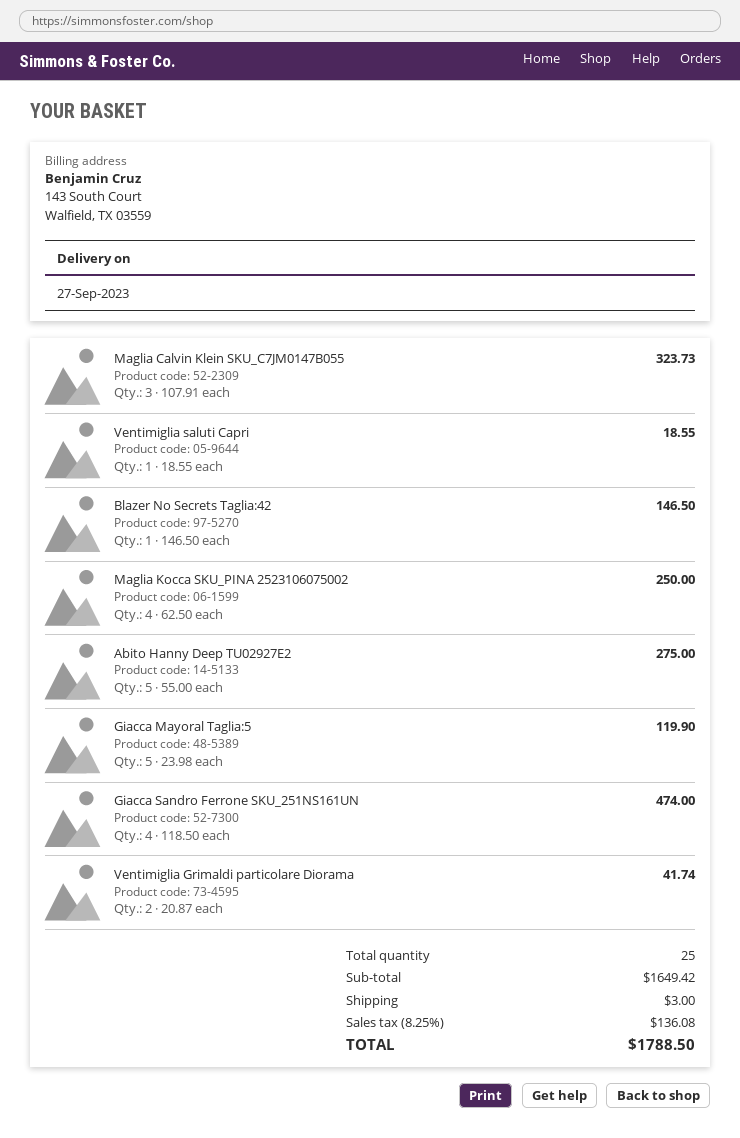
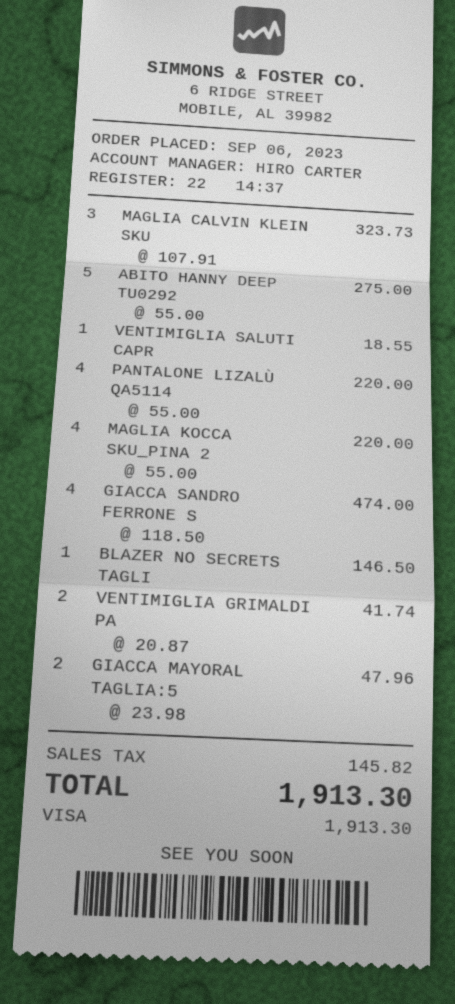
Maglia Kocca SKU_PINA 2523106075002: 4 x 62.50 = 250.00 -> 4 x 55.00 = 220.00
Giacca Mayoral Taglia:5: 5 x 23.98 = 119.90 -> 2 x 23.98 = 47.96
PANTALONE LIZALÙ QA5114: none -> 4 x 55.00 = 220.00
shipping: 3.00 -> none
tax: 136.08 -> 145.82
total: 1788.50 -> 1913.30

